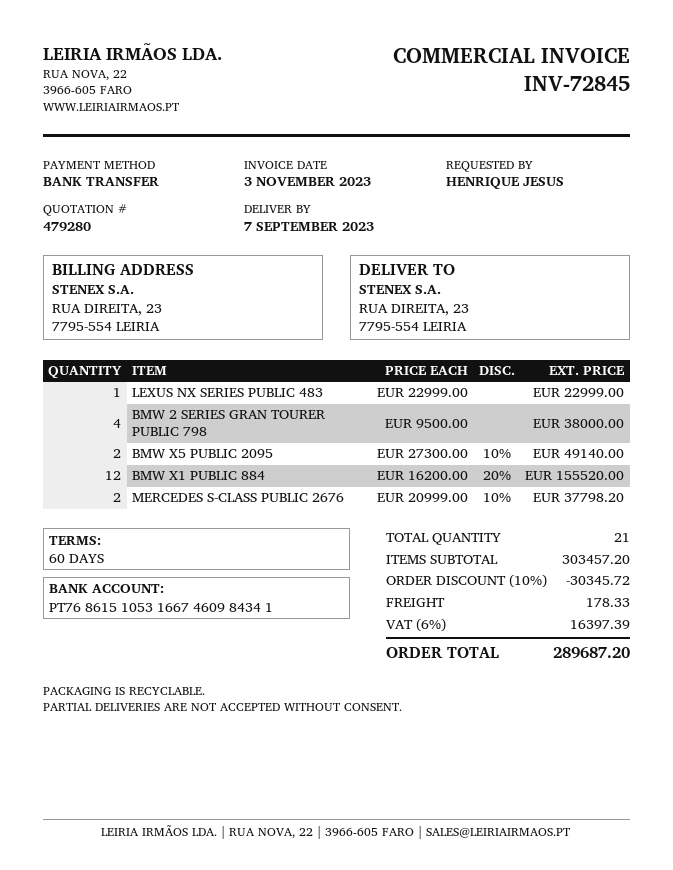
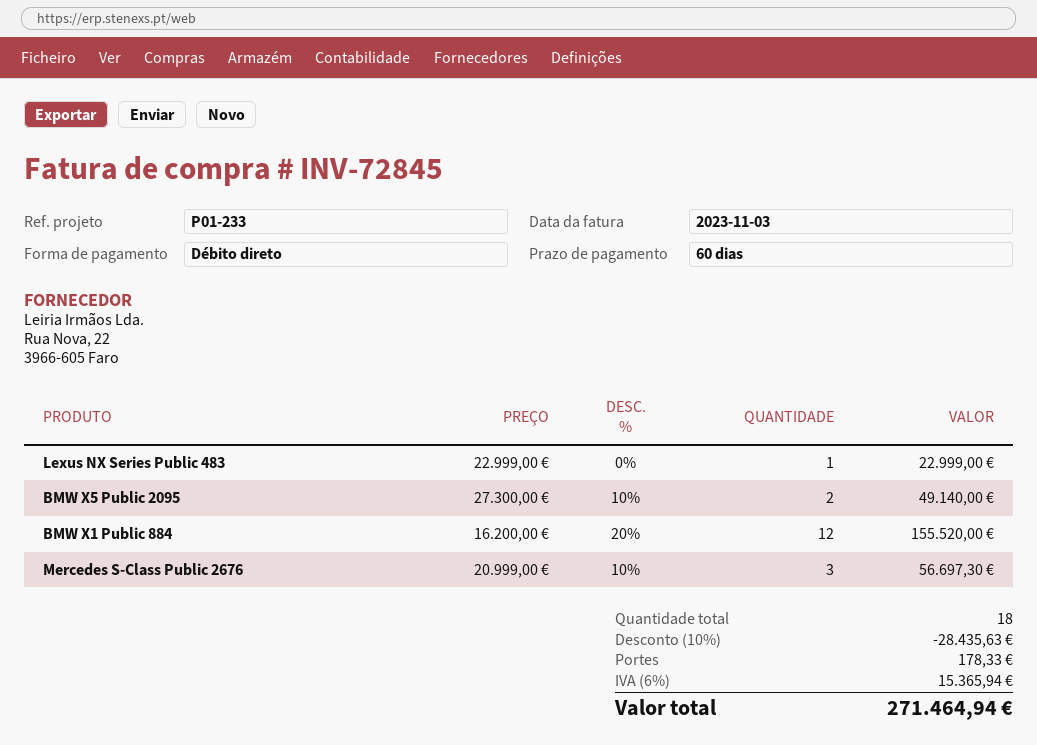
payment method: bank transfer -> direct debit
BMW 2 SERIES GRAN TOURER PUBLIC 798: 4 x 9500.00 = 38000.00 -> none
MERCEDES S-CLASS PUBLIC 2676: 2 x 20999.00 - 10% = 37798.20 -> 3 x 20999.00 - 10% = 56697.30
total quantity: 21 -> 18
discount: 10% = 30345.72 -> 10% = 28435.63
tax: 6% = 16397.39 -> 6% = 15365.94
total: 289687.20 -> 271464.94

